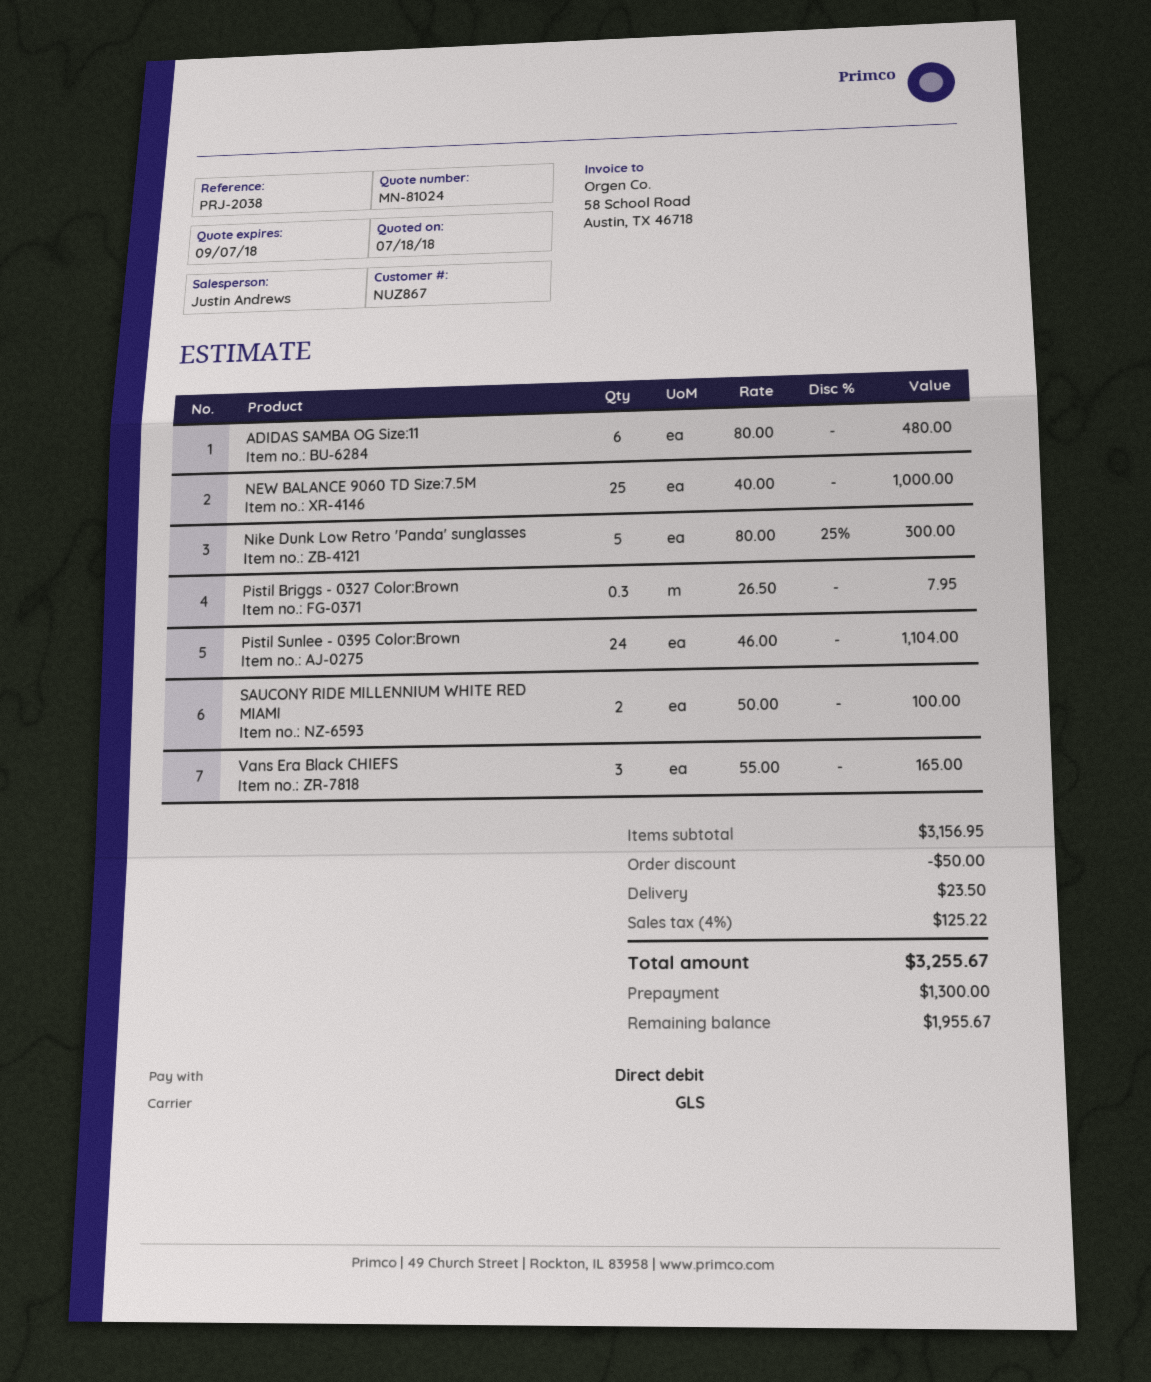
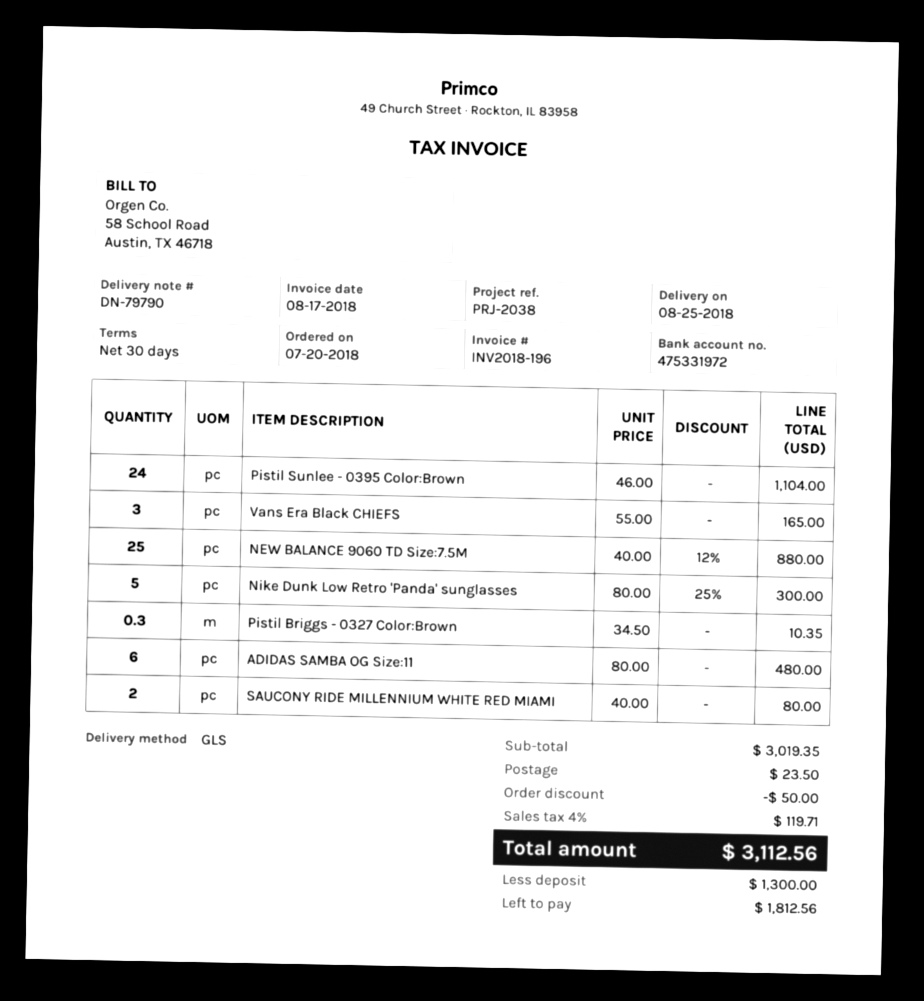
NEW BALANCE 9060 TD Size:7.5M: 25 x 40.00 = 1000.00 -> 25 x 40.00 - 12% = 880.00
Pistil Briggs - 0327 Color:Brown: 0.3 x 26.50 = 7.95 -> 0.3 x 34.50 = 10.35
SAUCONY RIDE MILLENNIUM WHITE RED MIAMI: 2 x 50.00 = 100.00 -> 2 x 40.00 = 80.00
subtotal: 3156.95 -> 3019.35
tax: 4% = 125.22 -> 4% = 119.71
total: 3255.67 -> 3112.56
balance: 1955.67 -> 1812.56

